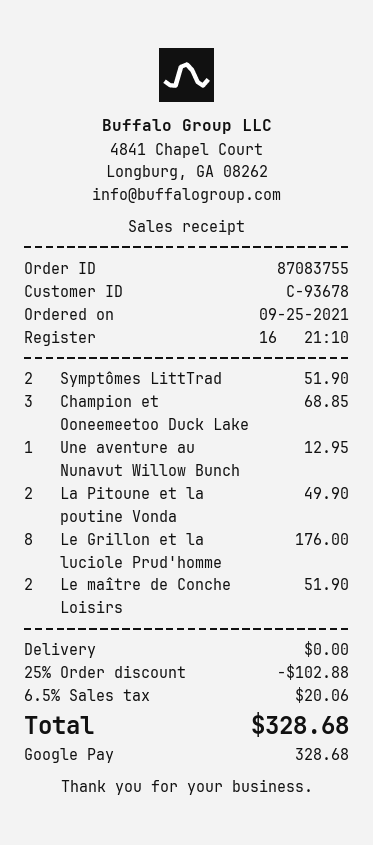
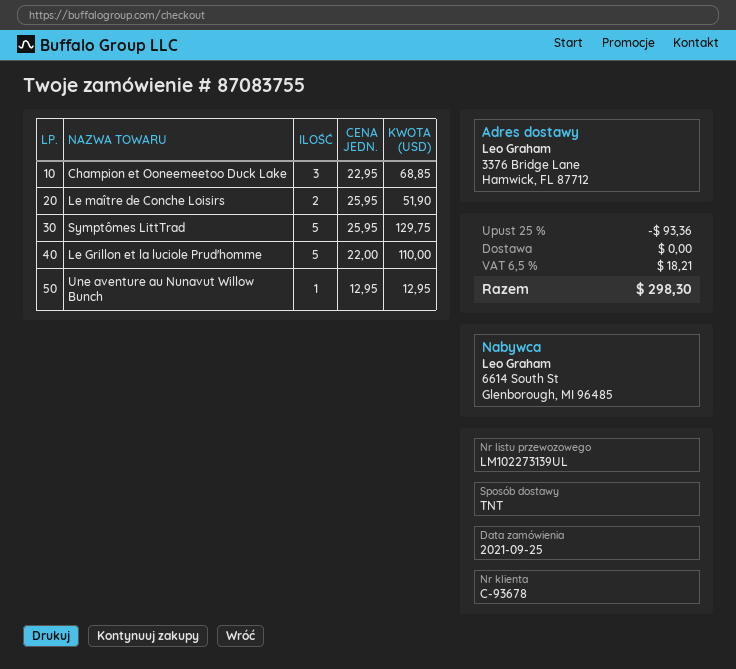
Symptômes LittTrad: 2 for 51.90 -> 5 for 129.75
La Pitoune et la poutine Vonda: 2 for 49.90 -> none
Le Grillon et la luciole Prud'homme: 8 for 176.00 -> 5 for 110.00
discount: 25% = 102.88 -> 25% = 93.36
tax: 6.5% = 20.06 -> 6.5% = 18.21
total: 328.68 -> 298.30

